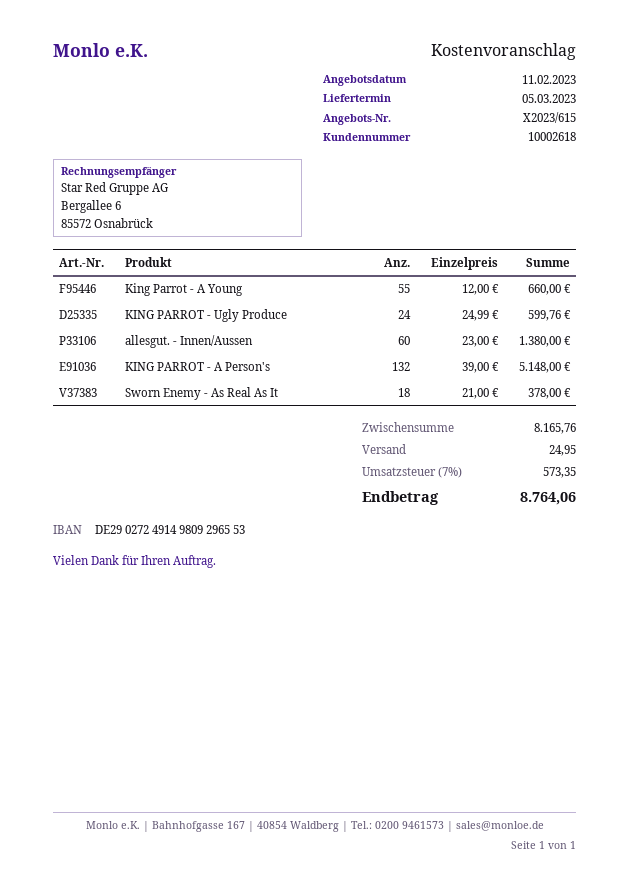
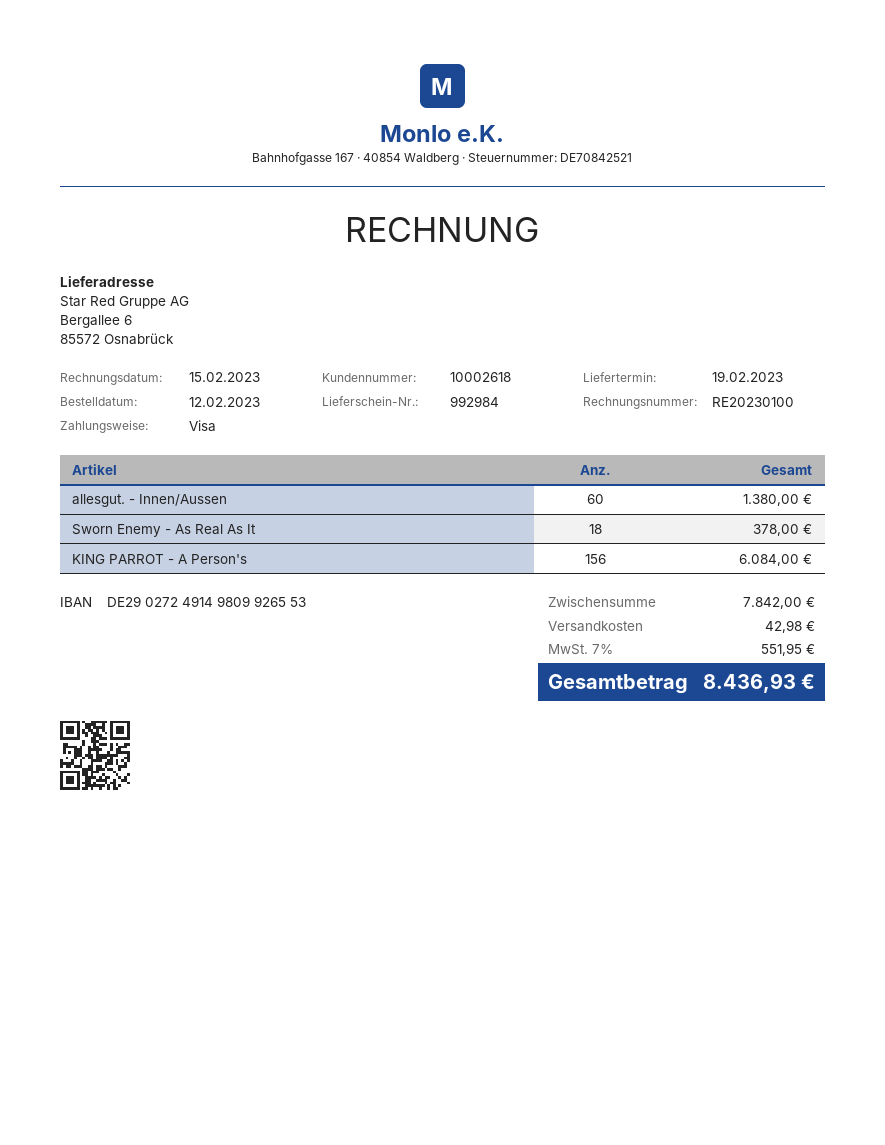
delivery date: 2023-03-05 -> 2023-02-19
bank account: DE29027249149809296553 -> DE29027249149809926553
King Parrot - A Young: 55 for 660.00 -> none
KING PARROT - Ugly Produce: 24 for 599.76 -> none
KING PARROT - A Person's: 132 for 5148.00 -> 156 for 6084.00
subtotal: 8165.76 -> 7842.00
shipping: 24.95 -> 42.98
tax: 7% = 573.35 -> 7% = 551.95
total: 8764.06 -> 8436.93

